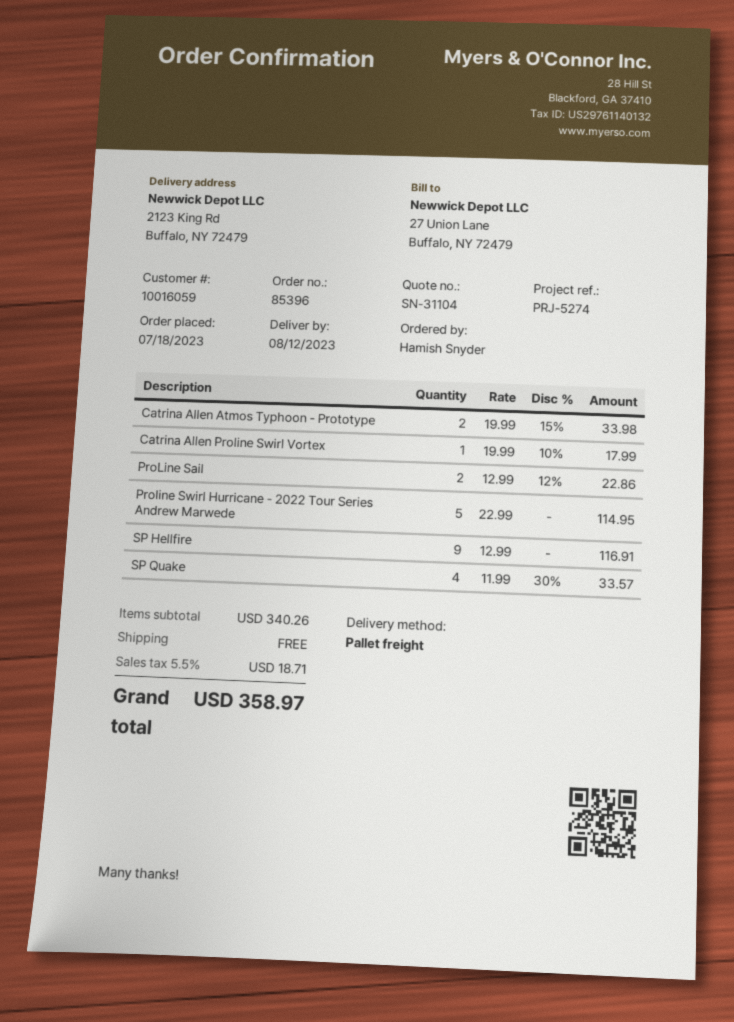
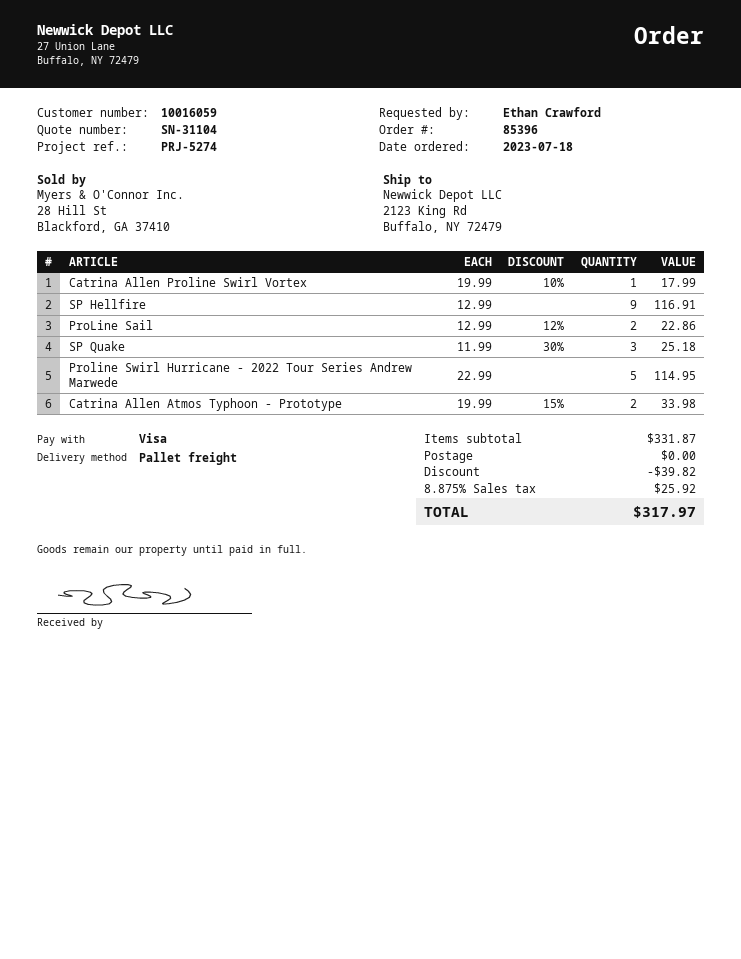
ordered by: Hamish Snyder -> Ethan Crawford
SP Quake: 4 x 11.99 - 30% = 33.57 -> 3 x 11.99 - 30% = 25.18
subtotal: 340.26 -> 331.87
discount: none -> 39.82
tax: 5.5% = 18.71 -> 8.875% = 25.92
total: 358.97 -> 317.97

